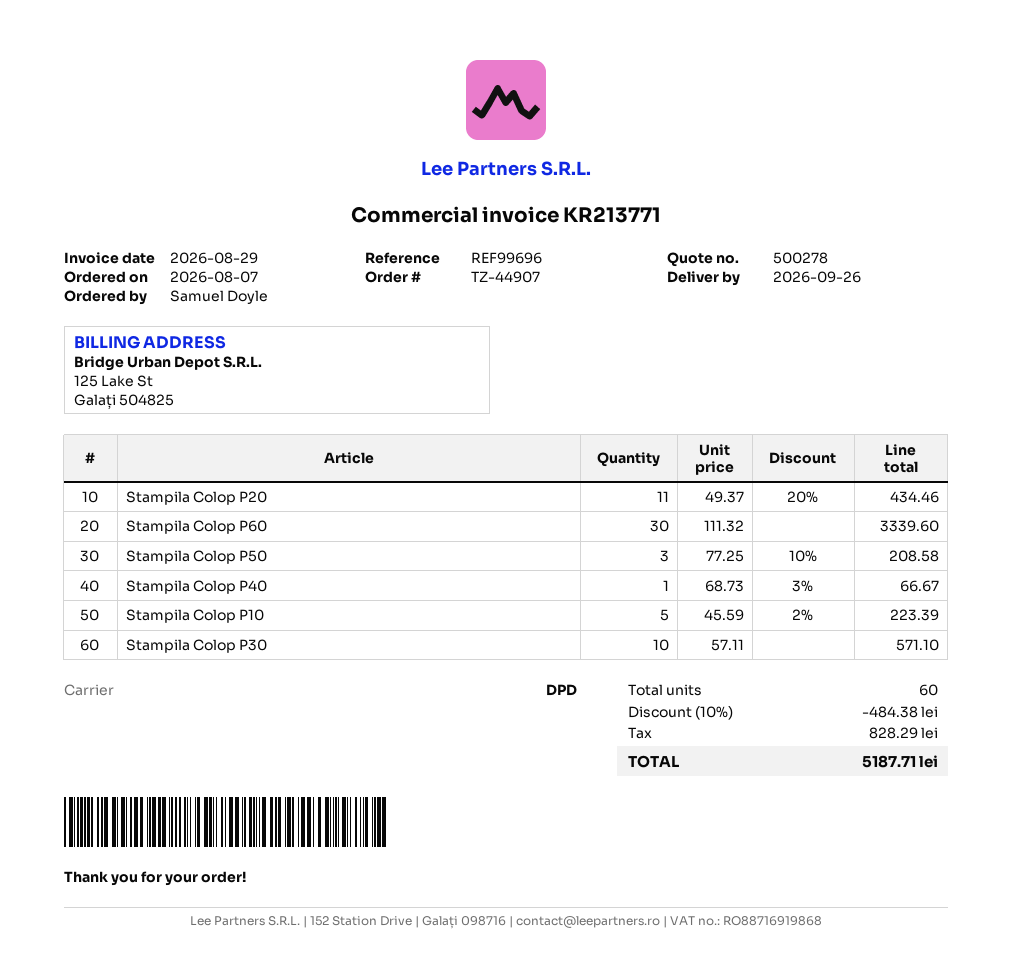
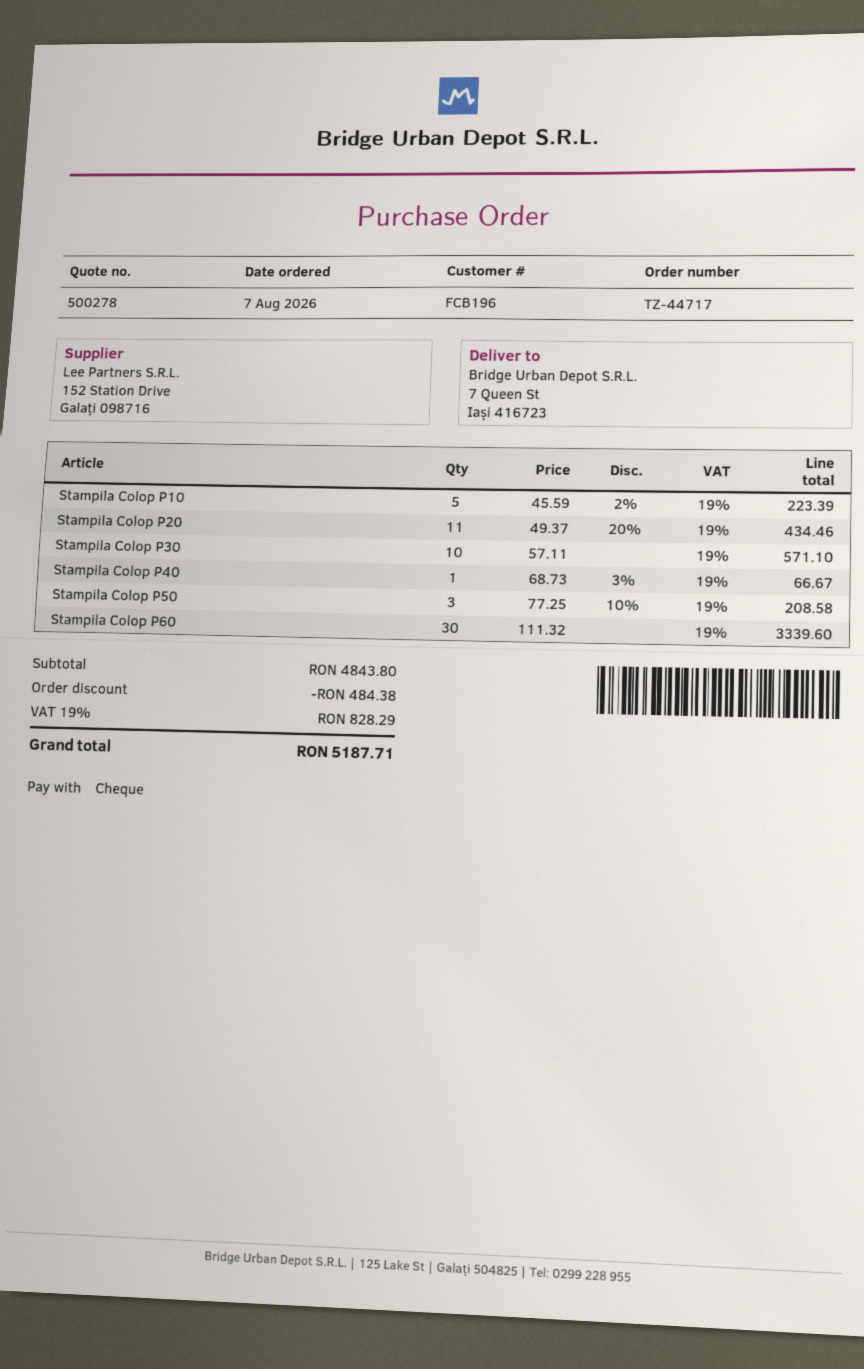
order number: TZ-44907 -> TZ-44717

